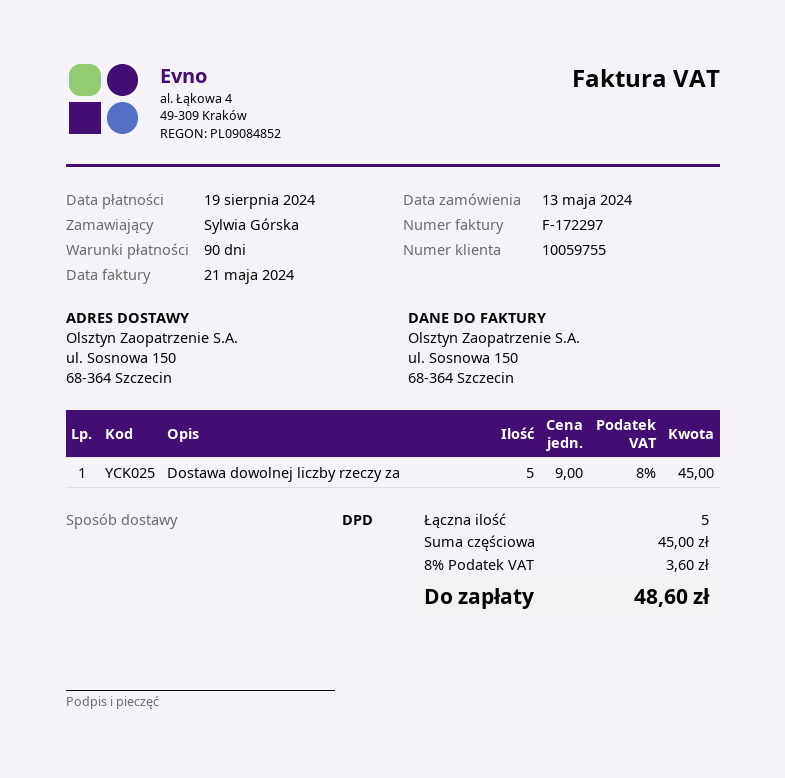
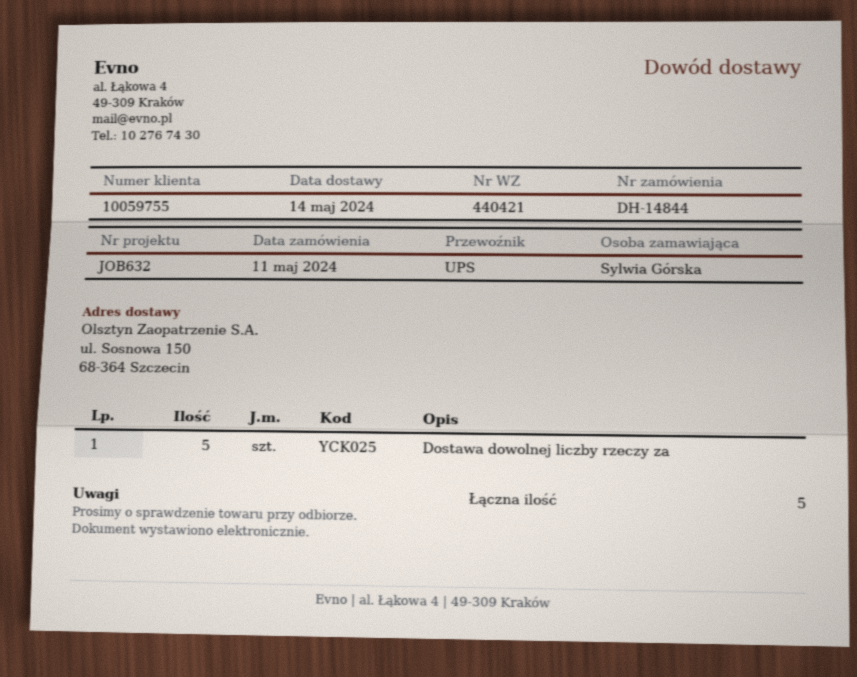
order date: 2024-05-13 -> 2024-05-11
shipping method: DPD -> UPS

